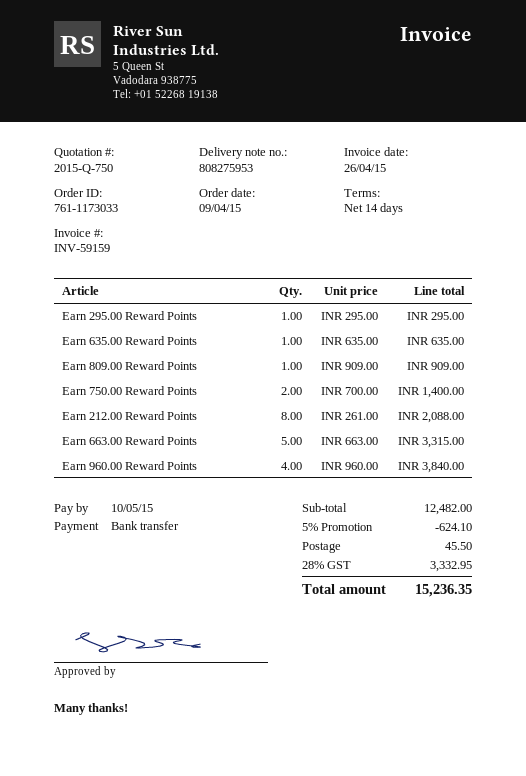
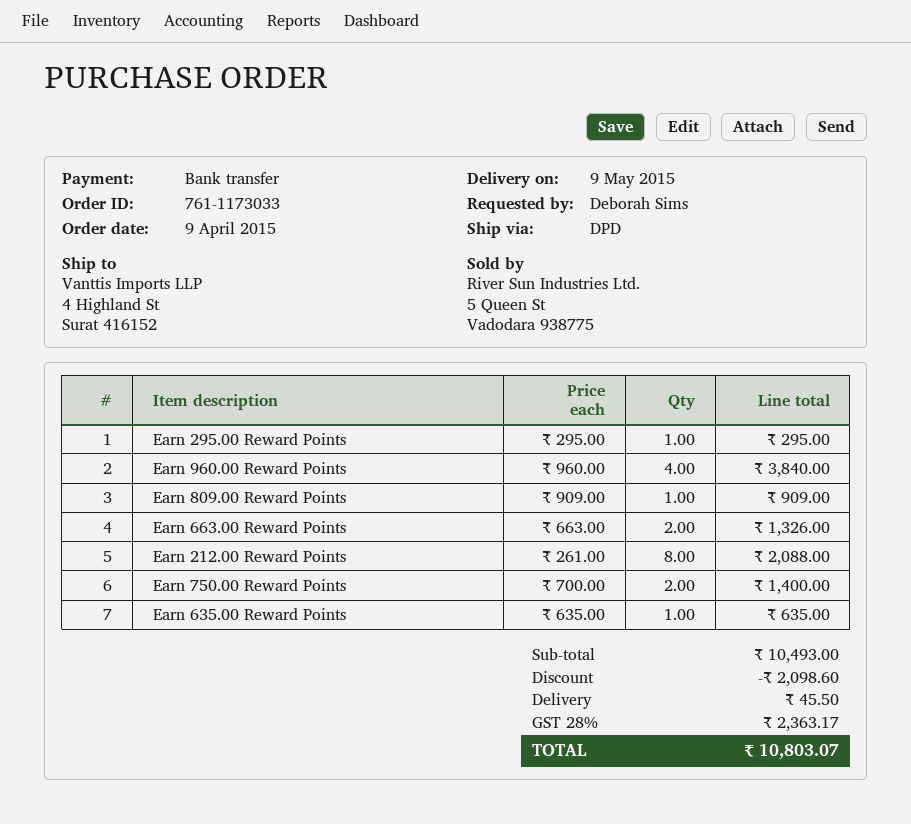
Earn 663.00 Reward Points: 5 x 663.00 = 3315.00 -> 2 x 663.00 = 1326.00
subtotal: 12482.00 -> 10493.00
discount: 624.10 -> 2098.60
tax: 28% = 3332.95 -> 28% = 2363.17
total: 15236.35 -> 10803.07

